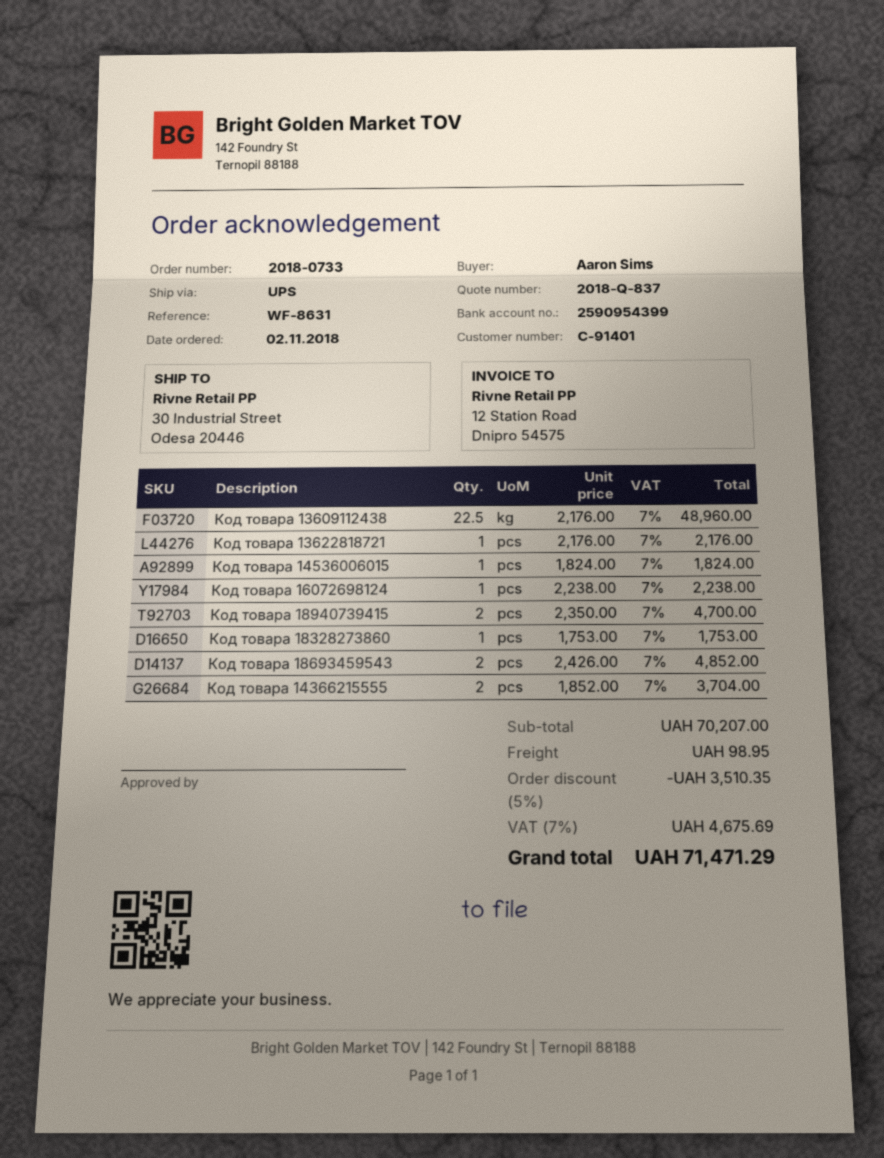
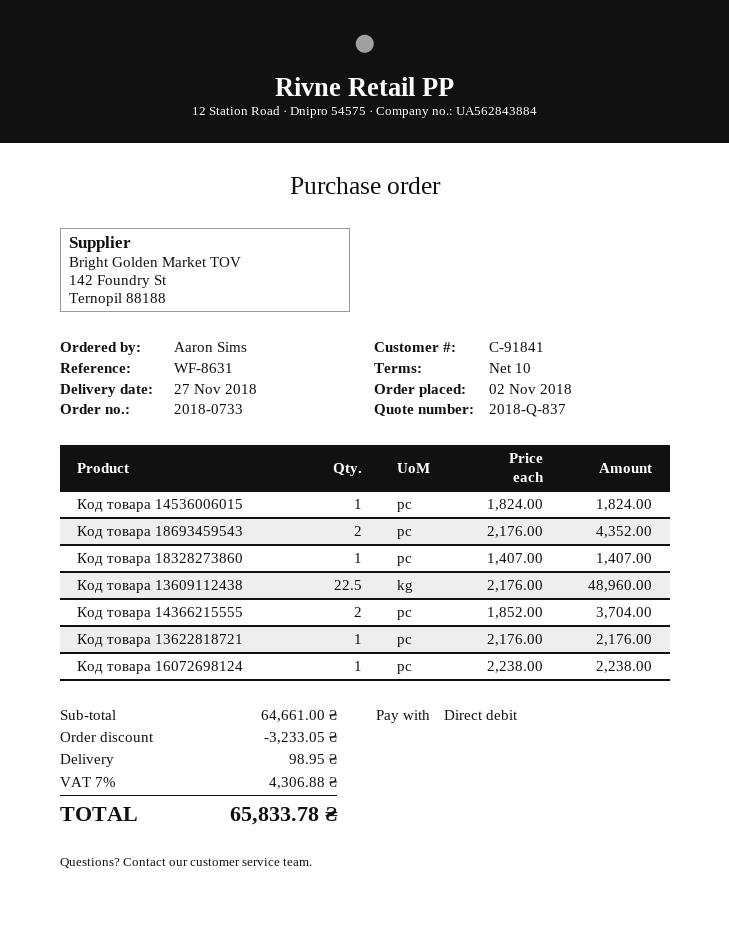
customer number: C-91401 -> C-91841
Код товара 18940739415: 2 x 2350.00 = 4700.00 -> none
Код товара 18328273860: 1 x 1753.00 = 1753.00 -> 1 x 1407.00 = 1407.00
Код товара 18693459543: 2 x 2426.00 = 4852.00 -> 2 x 2176.00 = 4352.00
subtotal: 70207.00 -> 64661.00
discount: 3510.35 -> 3233.05
tax: 7% = 4675.69 -> 7% = 4306.88
total: 71471.29 -> 65833.78

